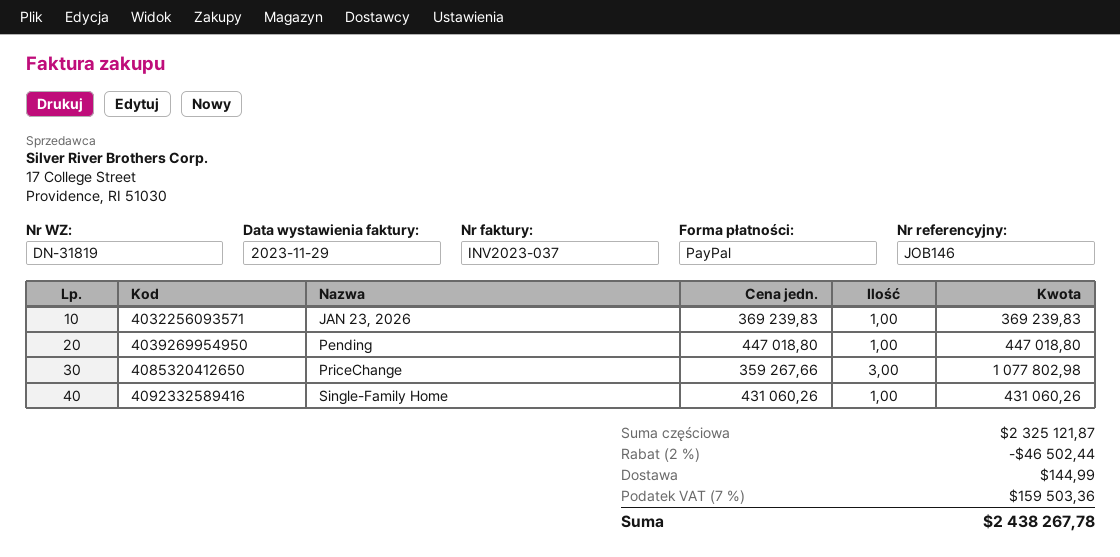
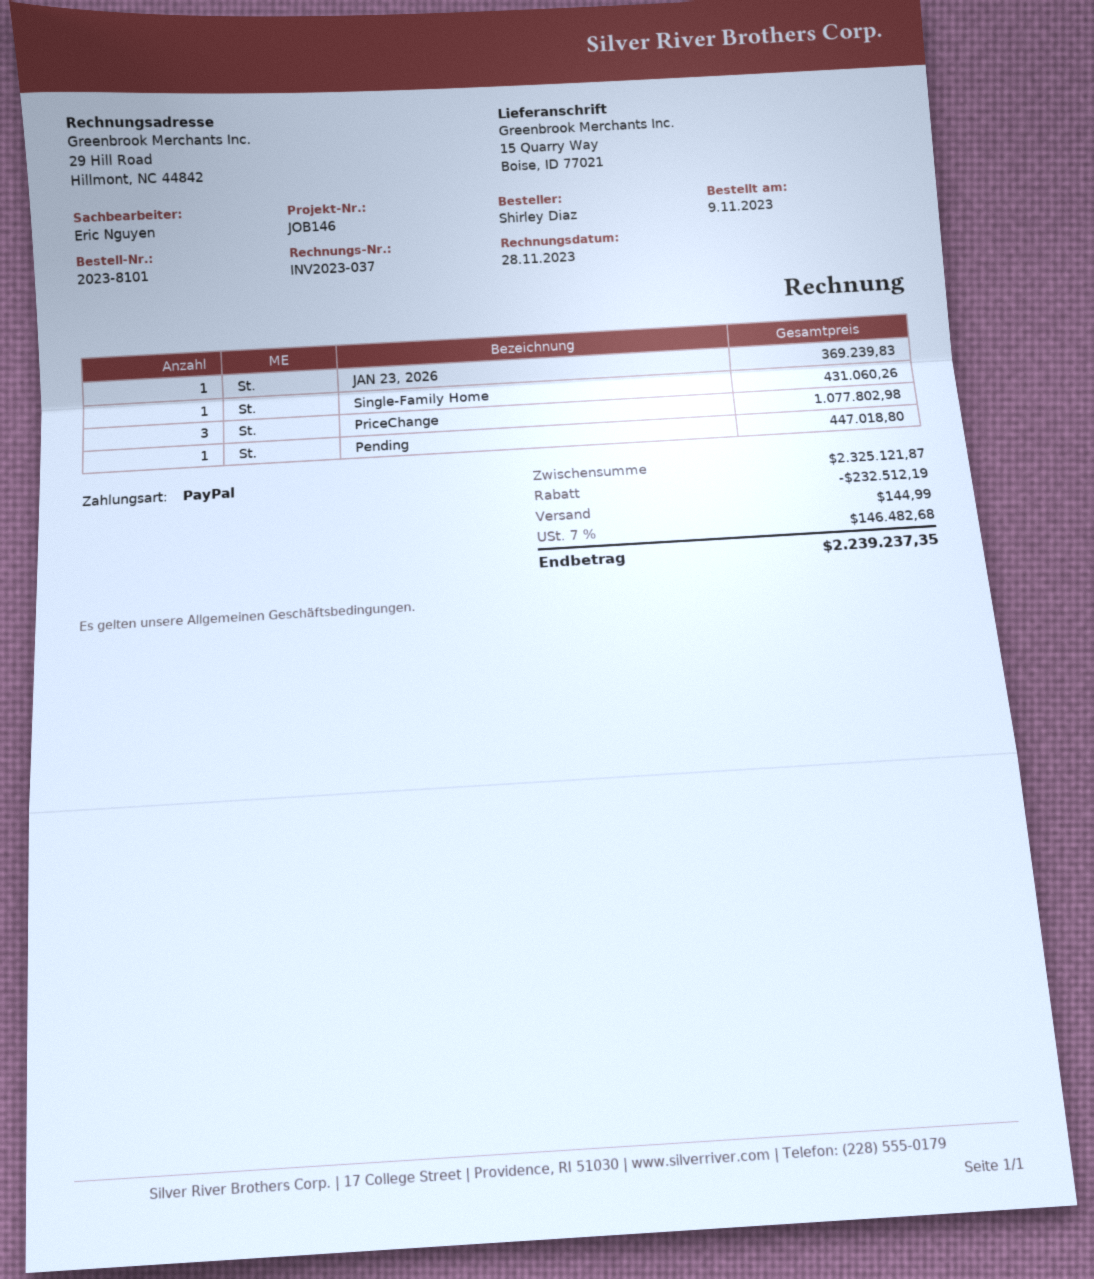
invoice date: 2023-11-29 -> 2023-11-28
discount: 46502.44 -> 232512.19
tax: 7% = 159503.36 -> 7% = 146482.68
total: 2438267.78 -> 2239237.35

